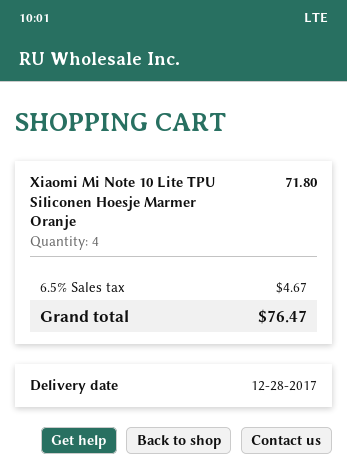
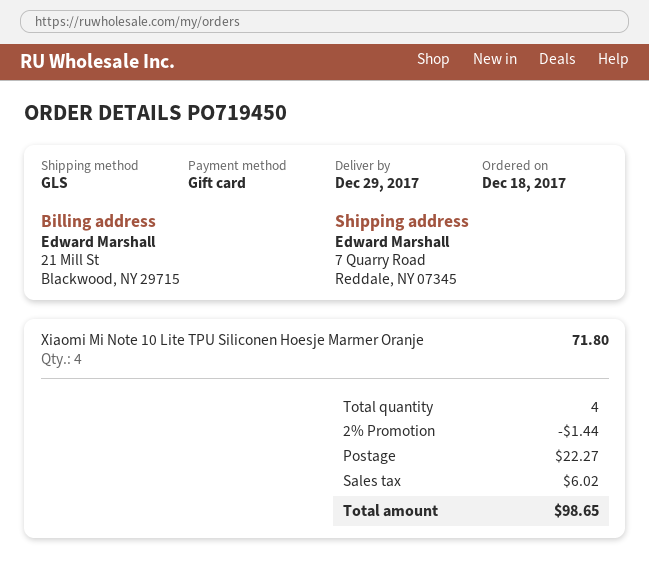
delivery date: 2017-12-28 -> 2017-12-29
discount: none -> 2% = 1.44
shipping: none -> 22.27
tax: 4.67 -> 6.02
total: 76.47 -> 98.65

